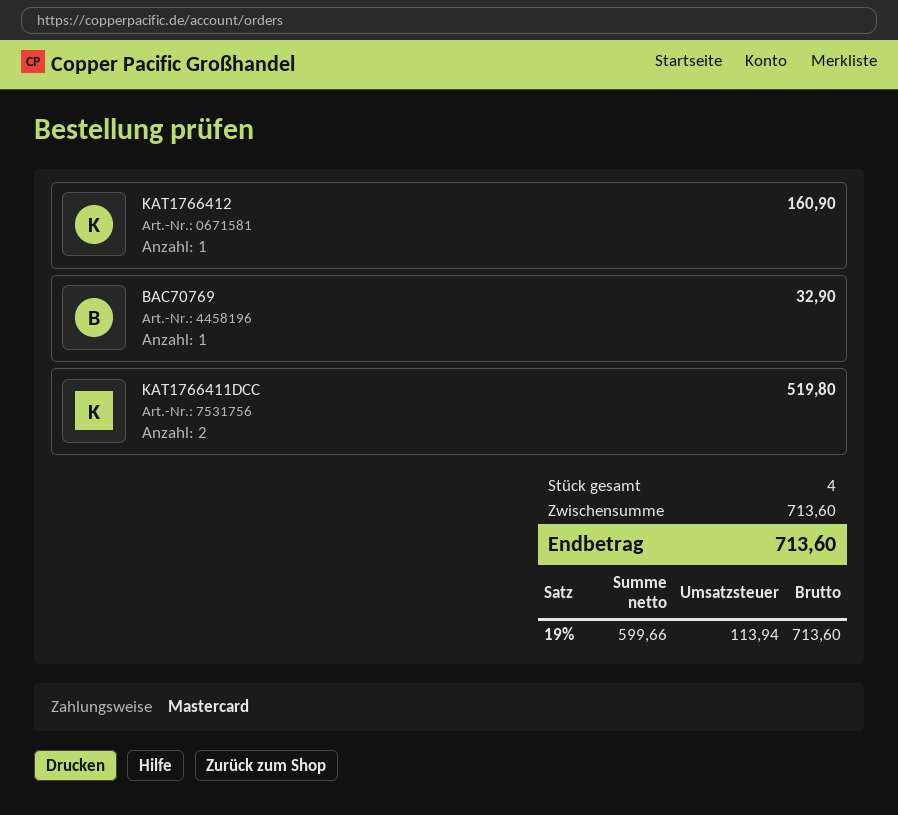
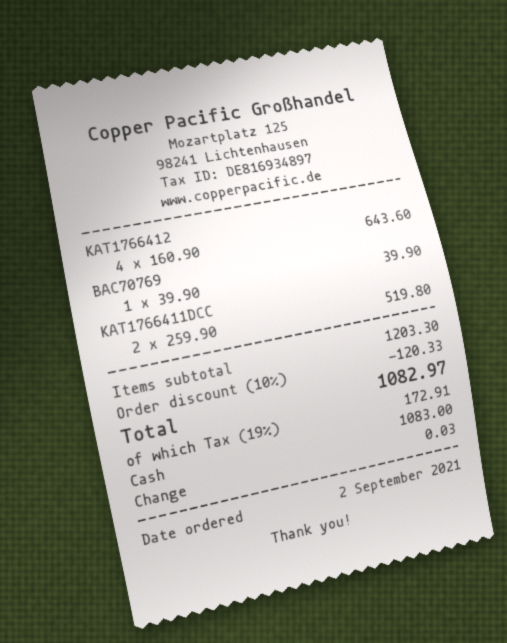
payment method: Mastercard -> cash
KAT1766412: 1 for 160.90 -> 4 for 643.60
BAC70769: 1 for 32.90 -> 1 for 39.90
subtotal: 713.60 -> 1203.30
discount: none -> 10% = 120.33
tax: 19% = 113.94 -> 19% = 172.91
total: 713.60 -> 1082.97

